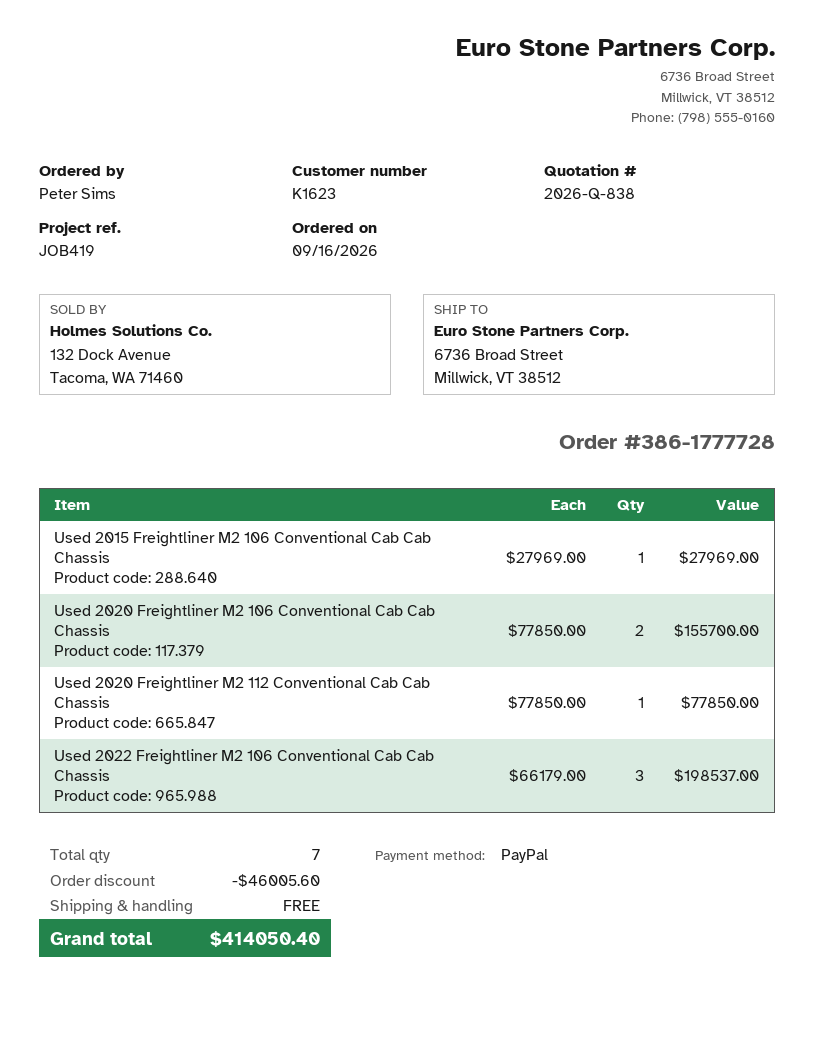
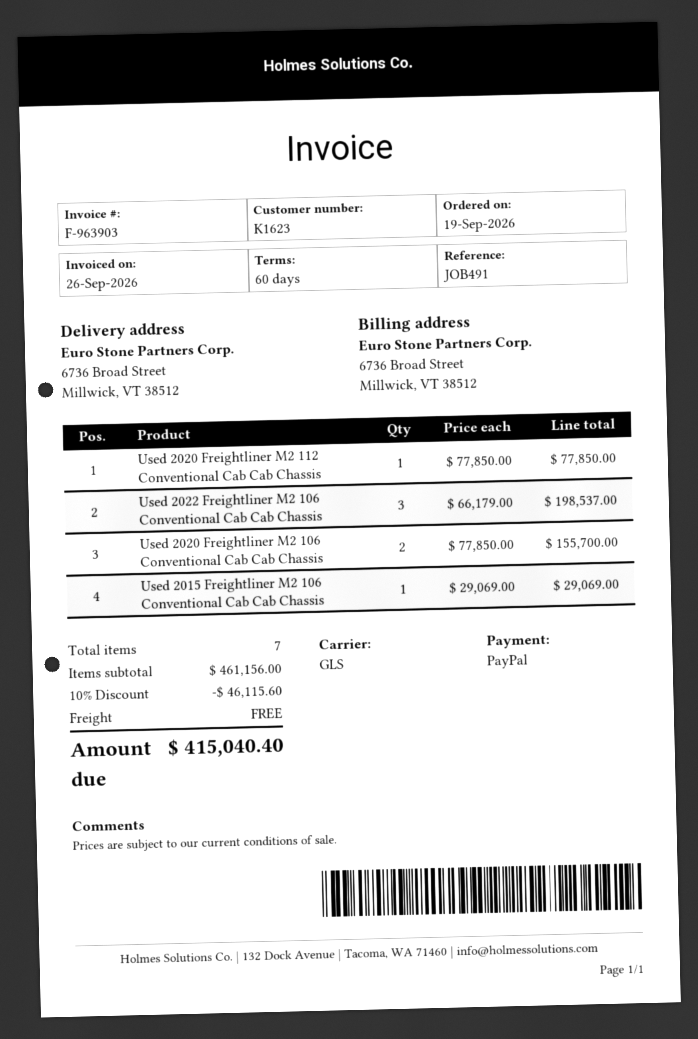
order date: 2026-09-16 -> 2026-09-19
reference: JOB419 -> JOB491
Used 2015 Freightliner M2 106 Conventional Cab Cab Chassis: 1 x 27969.00 = 27969.00 -> 1 x 29069.00 = 29069.00
discount: 46005.60 -> 46115.60
total: 414050.40 -> 415040.40

